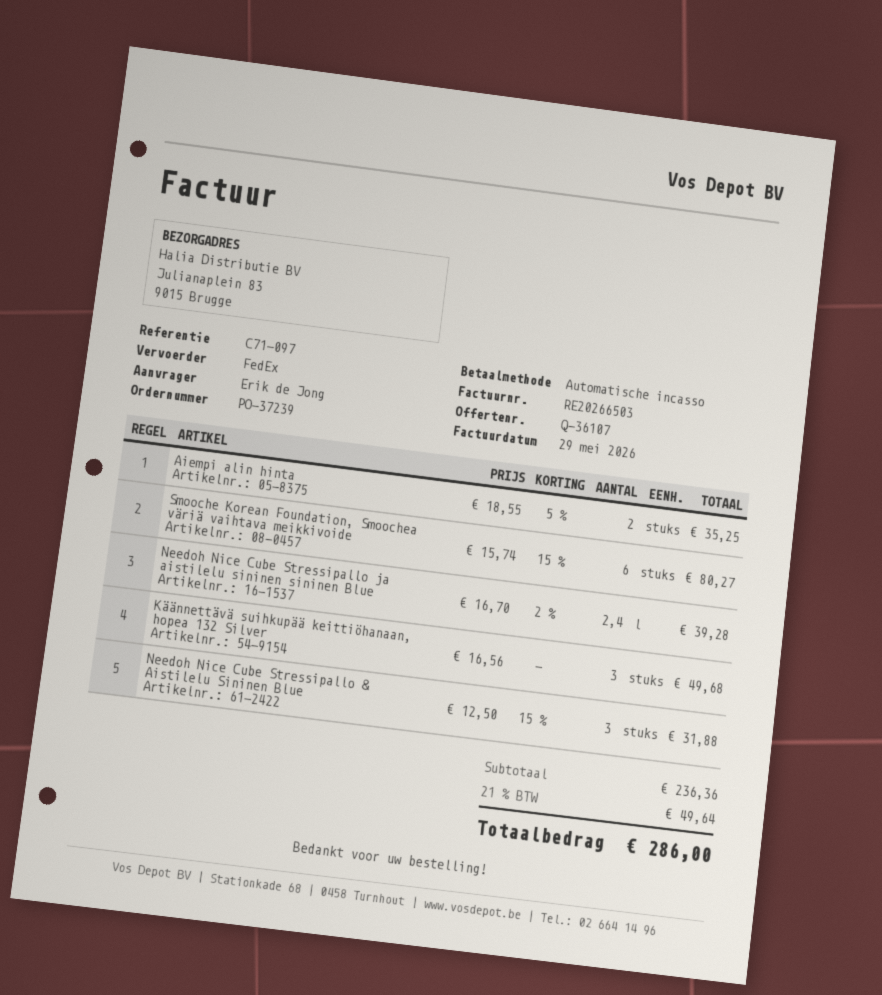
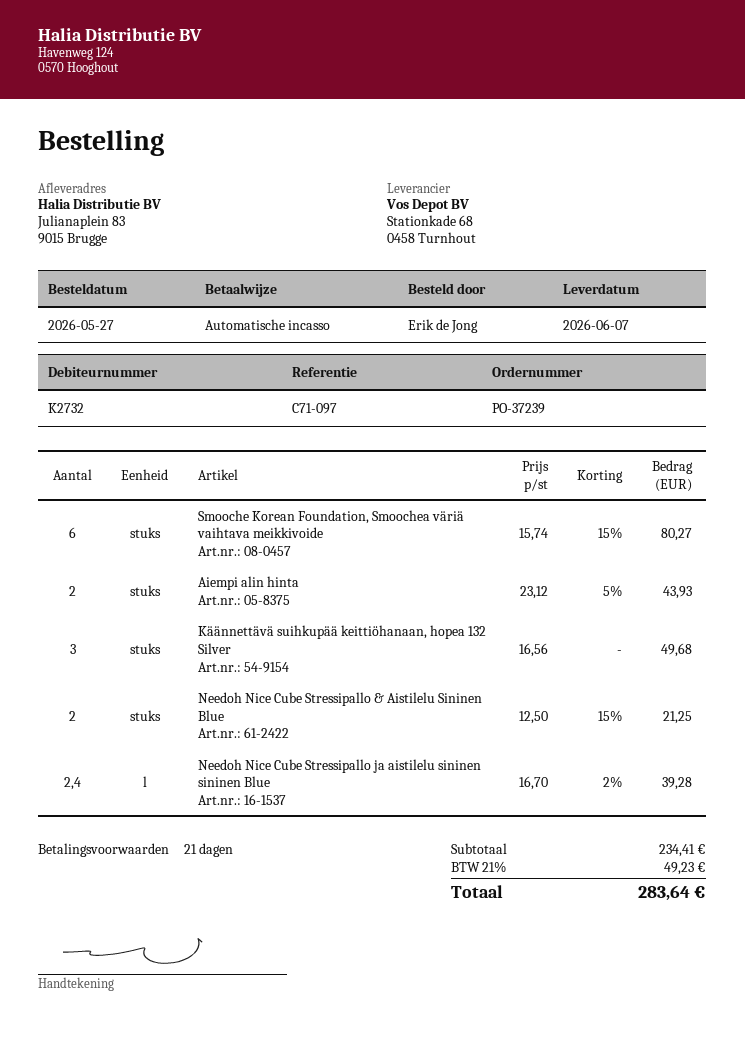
Aiempi alin hinta: 2 x 18.55 - 5% = 35.25 -> 2 x 23.12 - 5% = 43.93
Needoh Nice Cube Stressipallo & Aistilelu Sininen Blue: 3 x 12.50 - 15% = 31.88 -> 2 x 12.50 - 15% = 21.25
subtotal: 236.36 -> 234.41
tax: 21% = 49.64 -> 21% = 49.23
total: 286.00 -> 283.64

